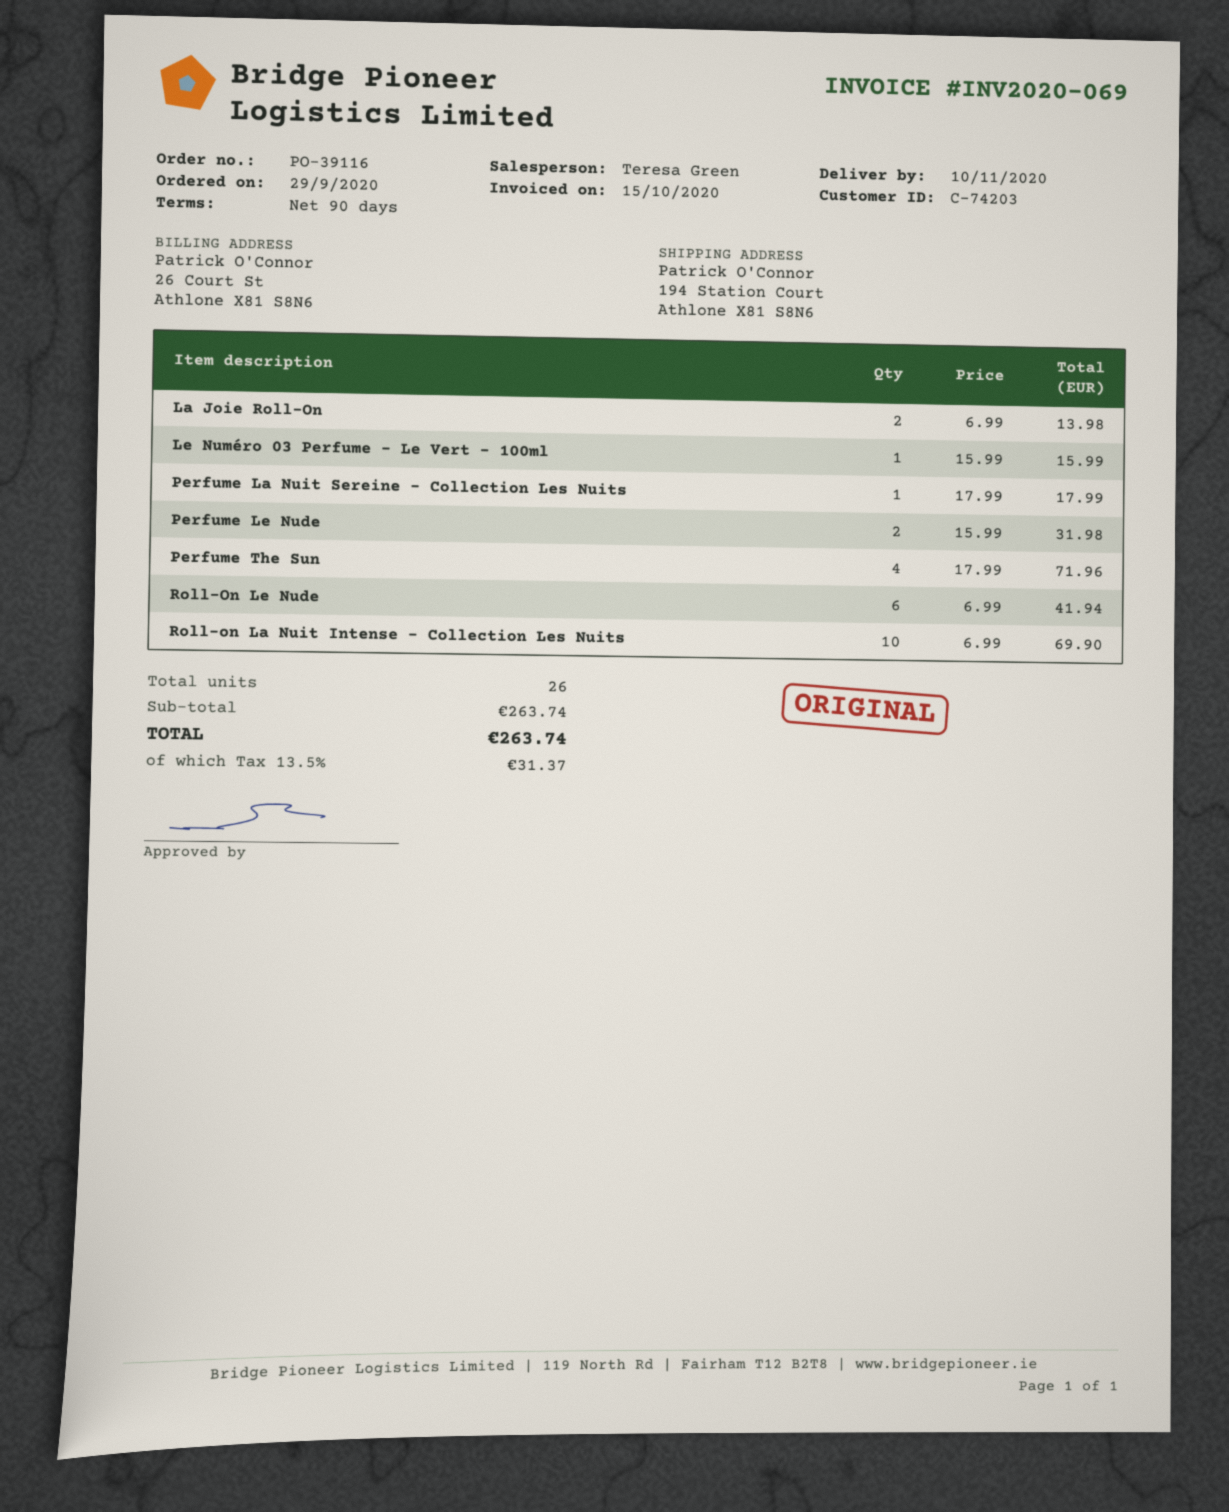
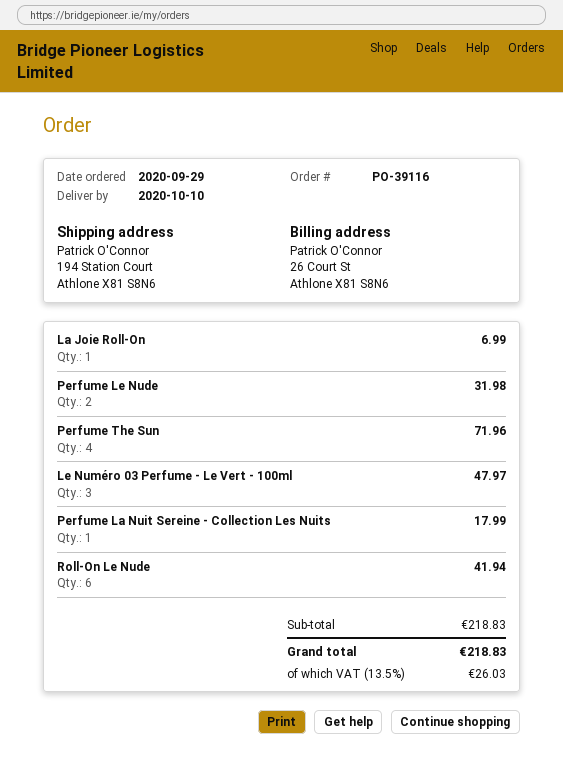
delivery date: 2020-11-10 -> 2020-10-10
La Joie Roll-On: 2 for 13.98 -> 1 for 6.99
Le Numéro 03 Perfume - Le Vert - 100ml: 1 for 15.99 -> 3 for 47.97
Roll-on La Nuit Intense - Collection Les Nuits: 10 for 69.90 -> none
subtotal: 263.74 -> 218.83
tax: 13.5% = 31.37 -> 13.5% = 26.03
total: 263.74 -> 218.83

